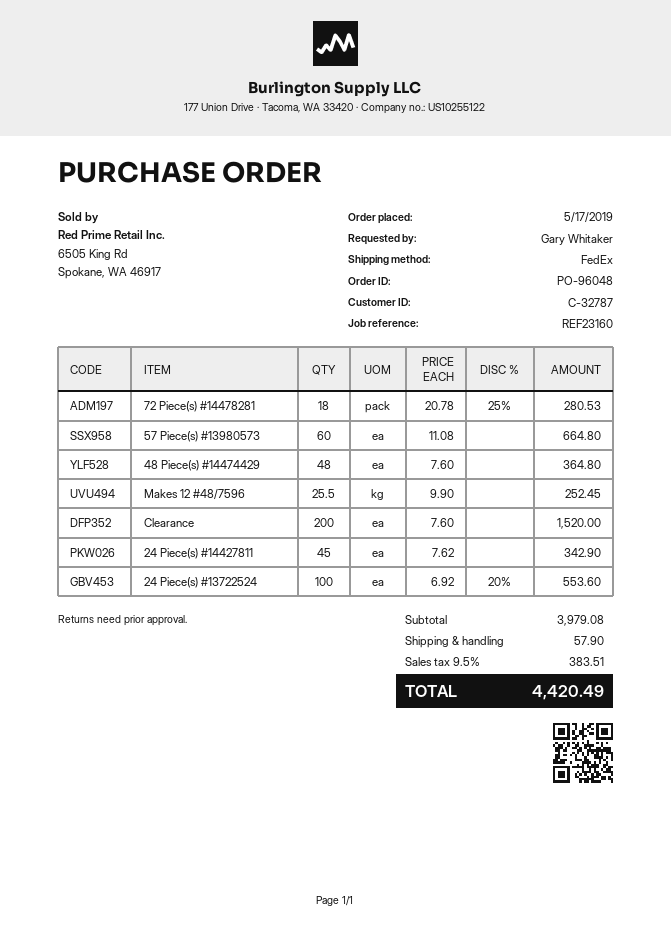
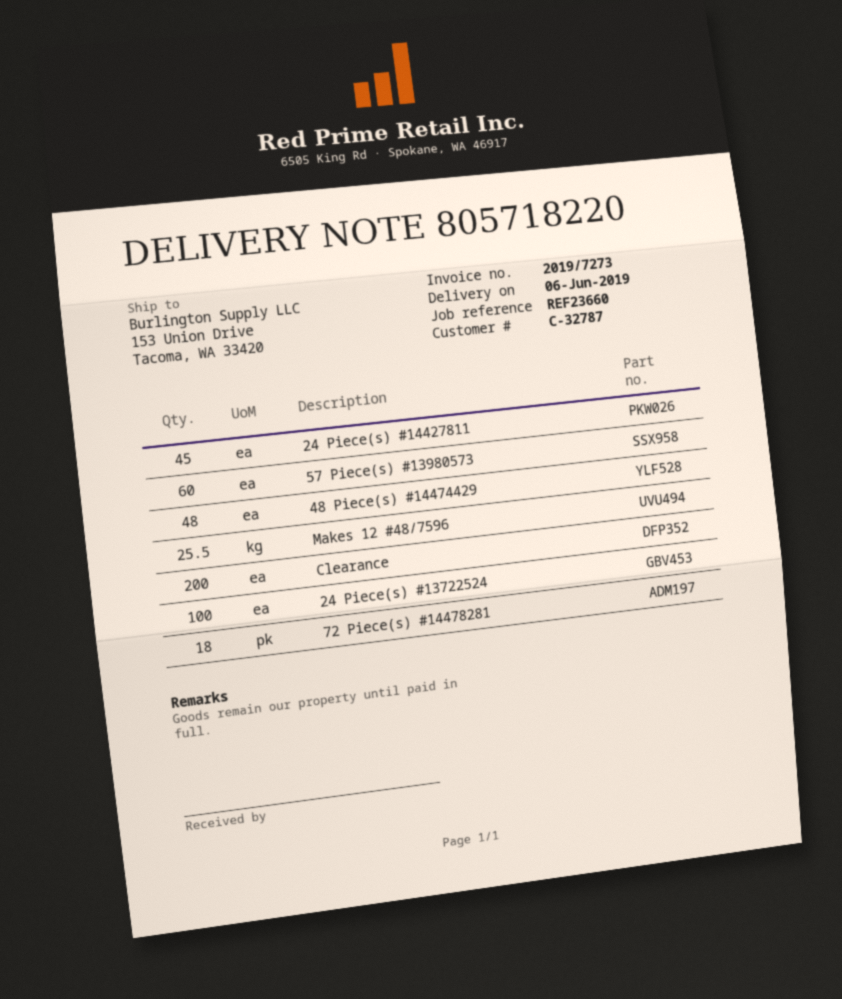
reference: REF23160 -> REF23660

